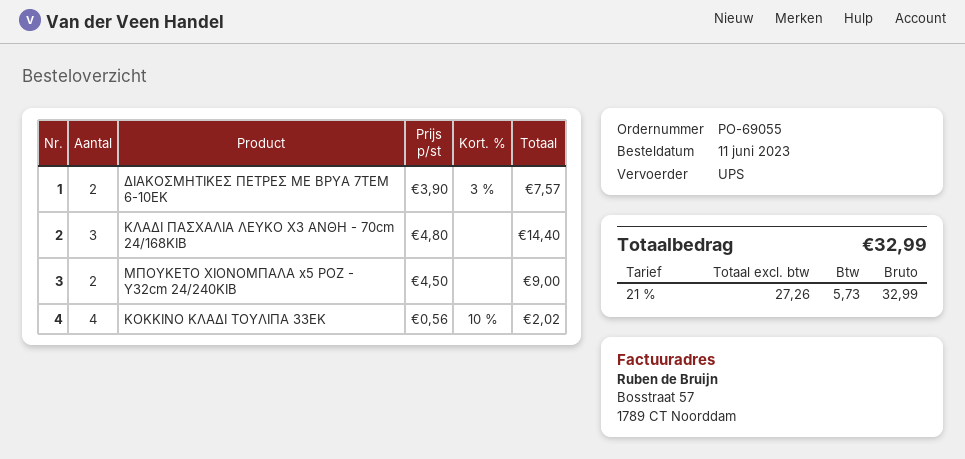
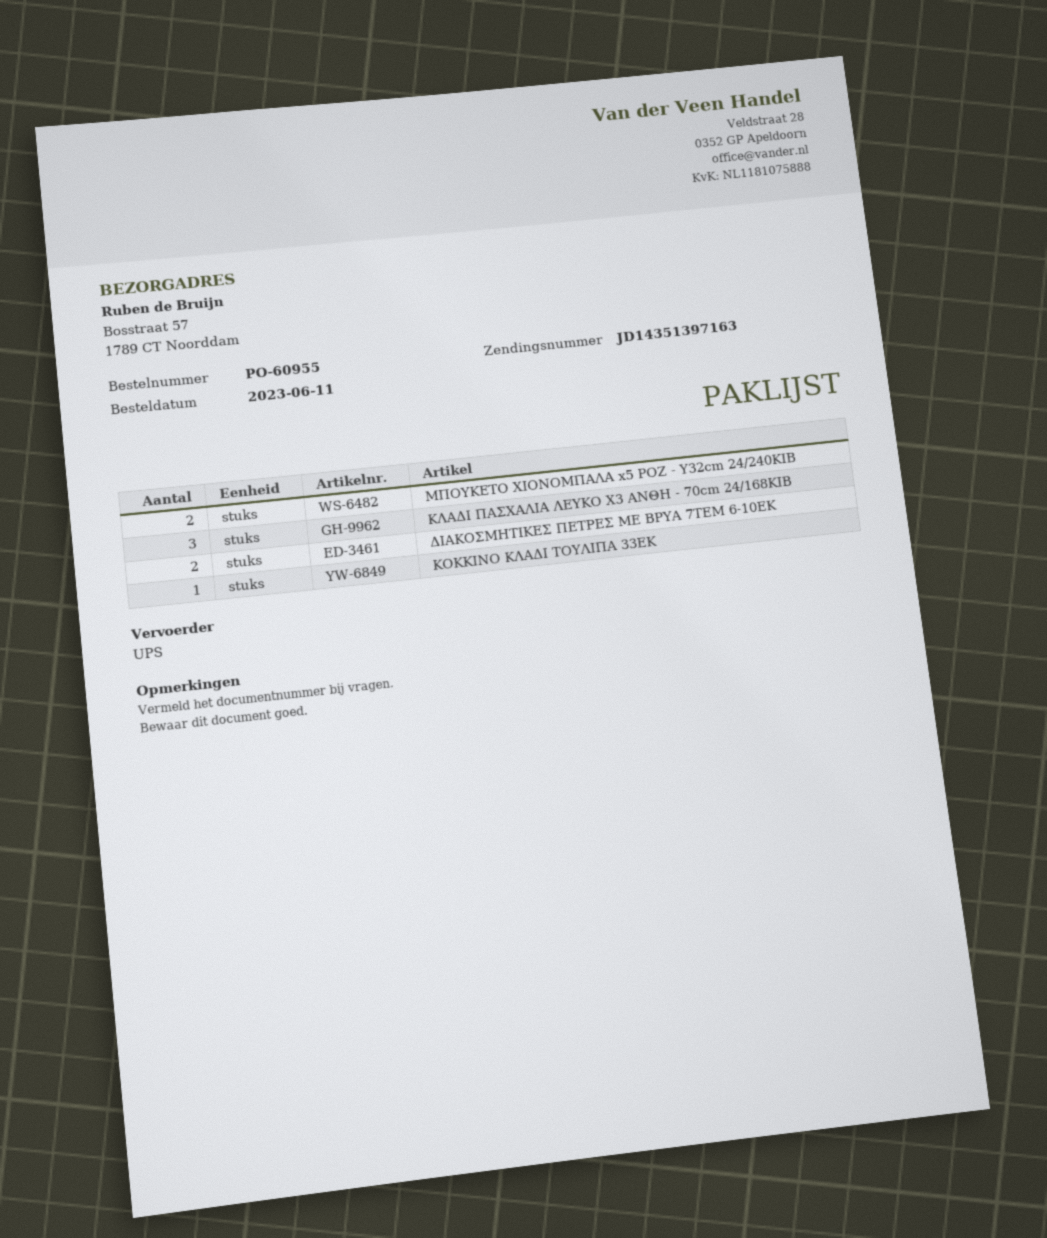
order number: PO-69055 -> PO-60955
ΚΟΚΚΙΝΟ ΚΛΑΔΙ ΤΟΥΛΙΠΑ 33ΕΚ: 4 -> 1

